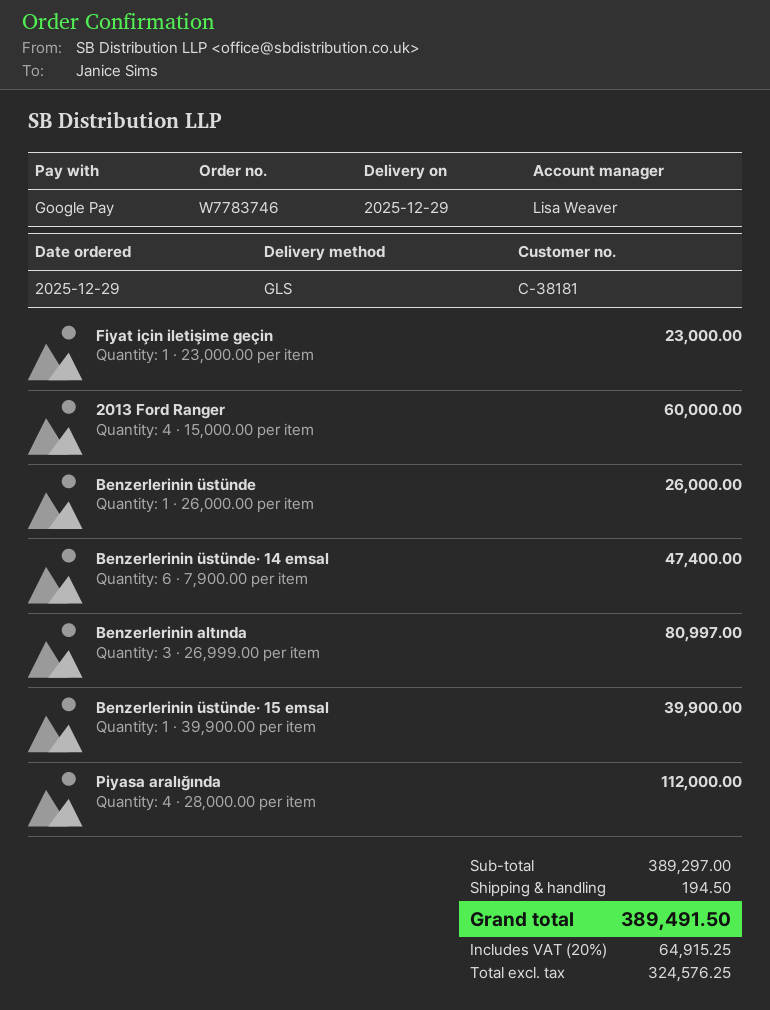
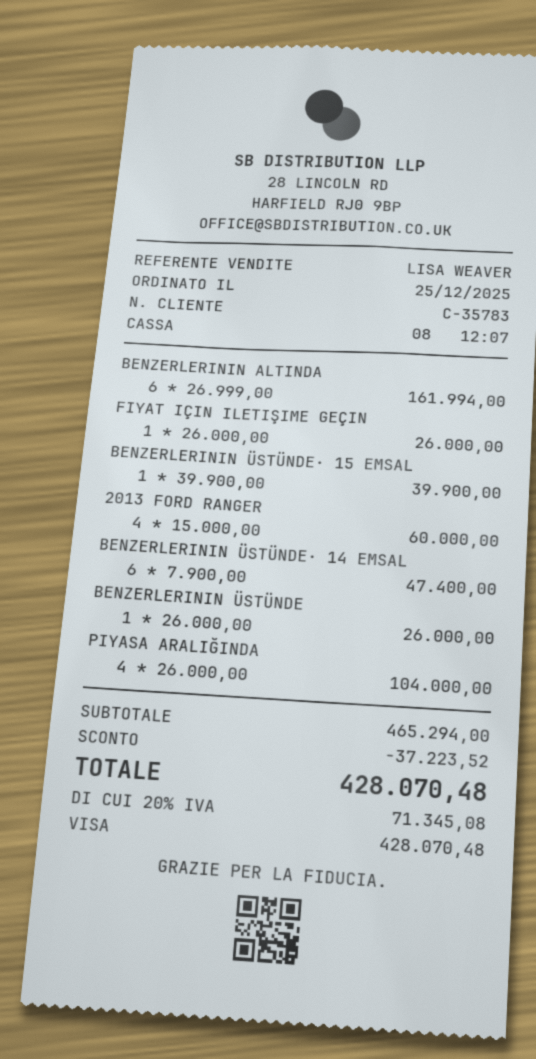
order date: 2025-12-29 -> 2025-12-25
customer number: C-38181 -> C-35783
payment method: Google Pay -> Visa
Fiyat için iletişime geçin: 1 x 23000.00 = 23000.00 -> 1 x 26000.00 = 26000.00
Benzerlerinin altında: 3 x 26999.00 = 80997.00 -> 6 x 26999.00 = 161994.00
Piyasa aralığında: 4 x 28000.00 = 112000.00 -> 4 x 26000.00 = 104000.00
subtotal: 389297.00 -> 465294.00
discount: none -> 37223.52
shipping: 194.50 -> none
tax: 20% = 64915.25 -> 20% = 71345.08
total: 389491.50 -> 428070.48

